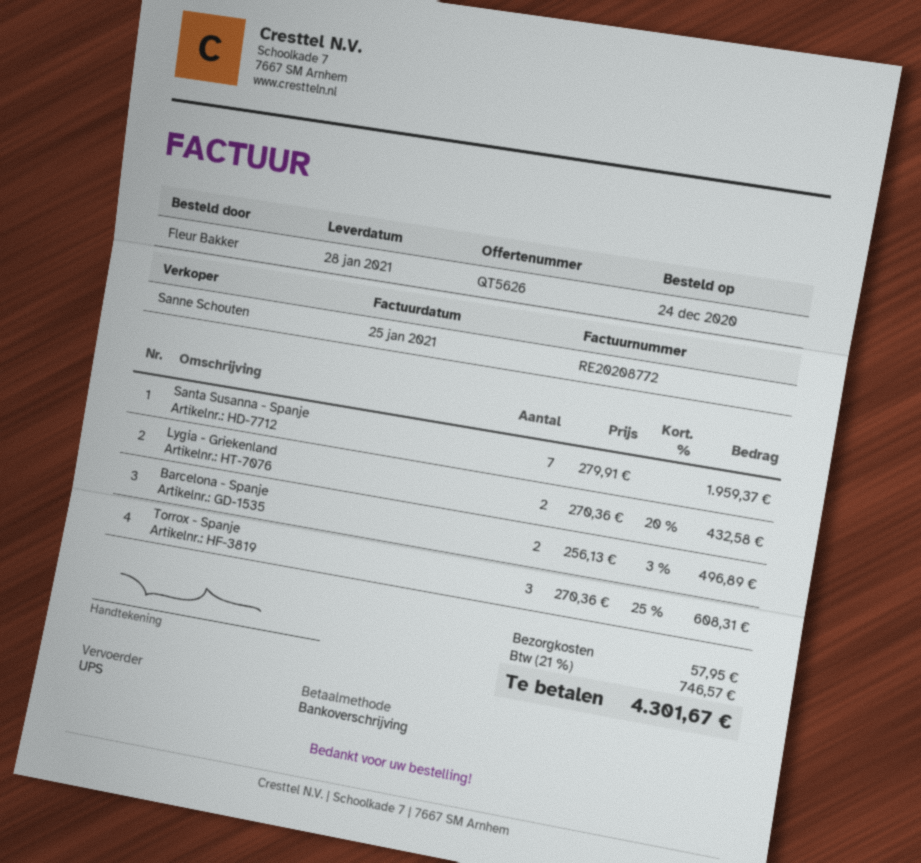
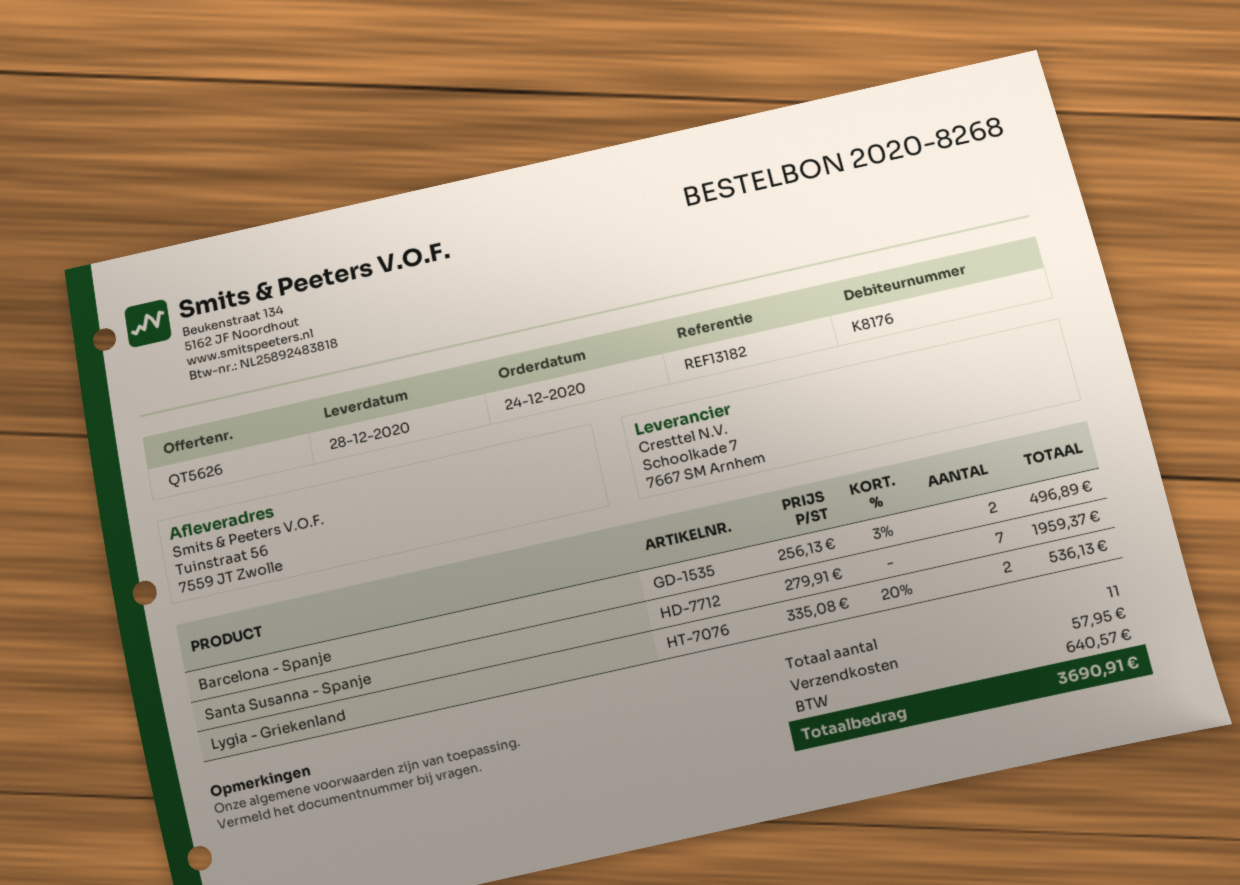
delivery date: 2021-01-28 -> 2020-12-28
Lygia - Griekenland: 2 x 270.36 - 20% = 432.58 -> 2 x 335.08 - 20% = 536.13
Torrox - Spanje: 3 x 270.36 - 25% = 608.31 -> none
tax: 746.57 -> 640.57
total: 4301.67 -> 3690.91

